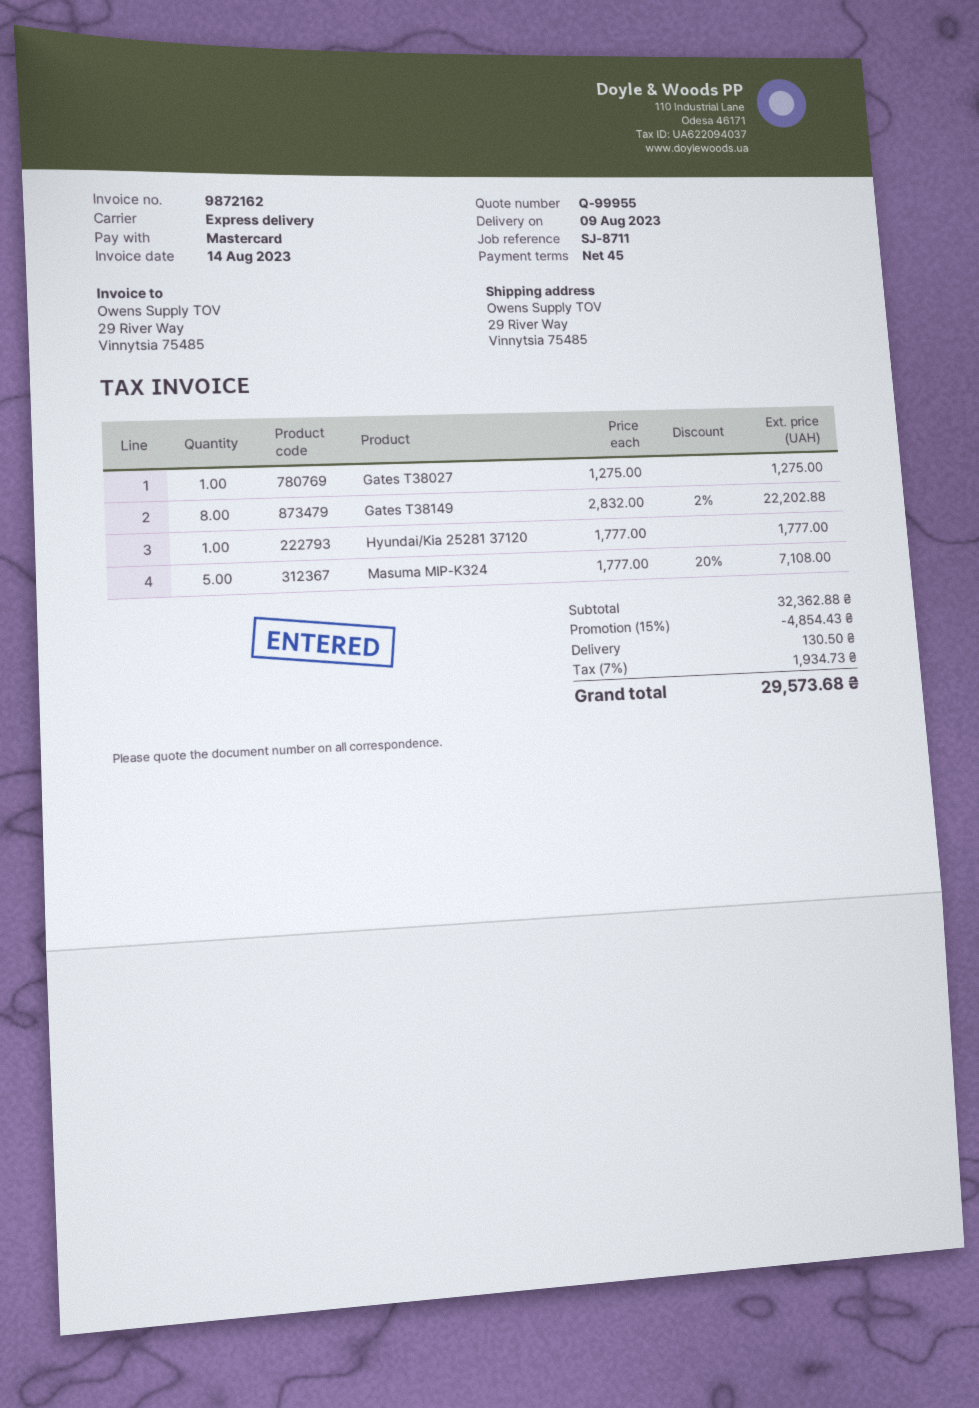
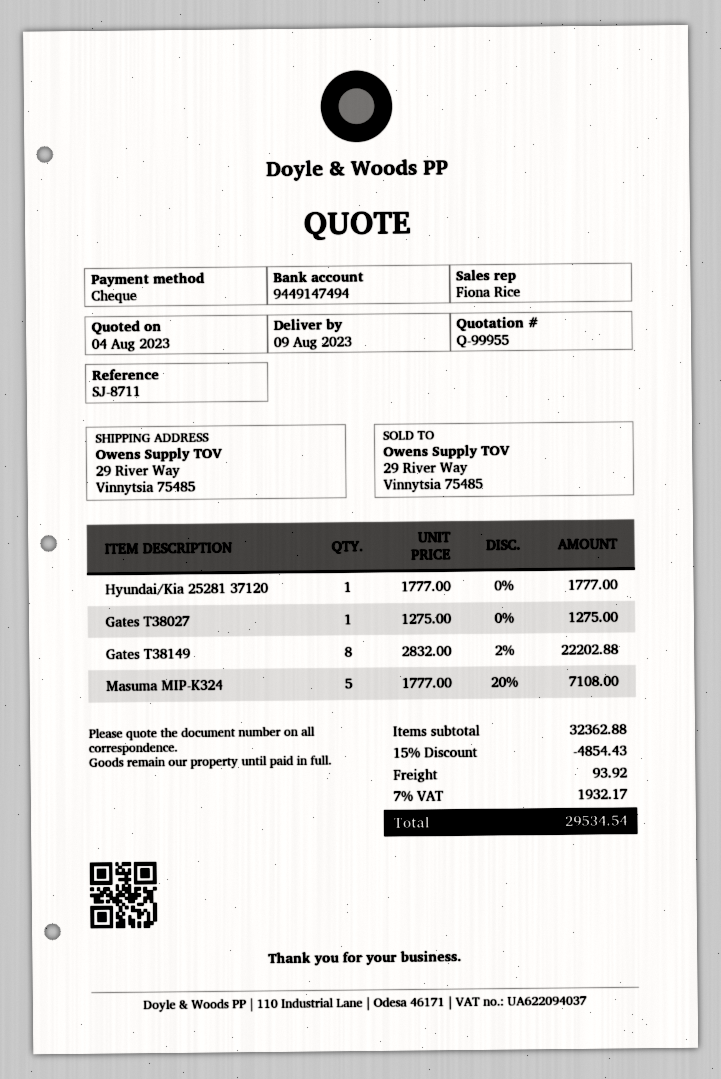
payment method: Mastercard -> cheque
shipping: 130.50 -> 93.92
tax: 7% = 1934.73 -> 7% = 1932.17
total: 29573.68 -> 29534.54

